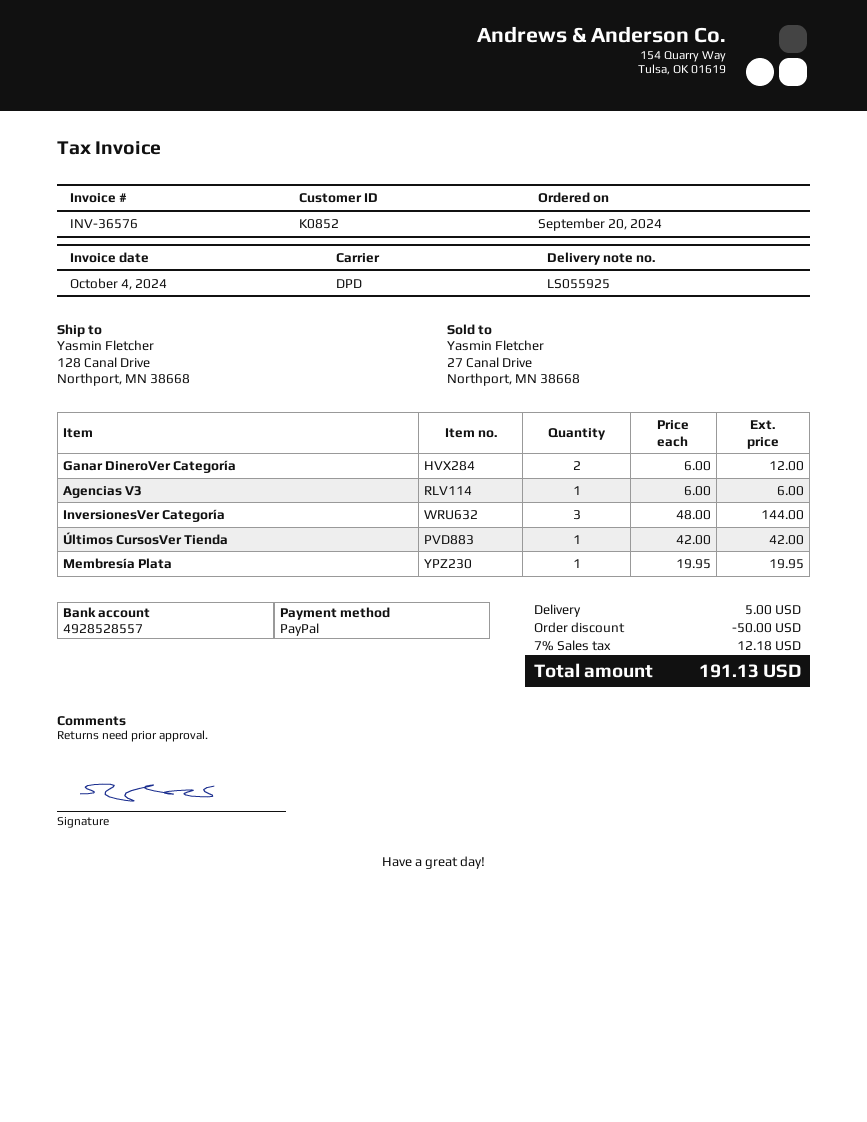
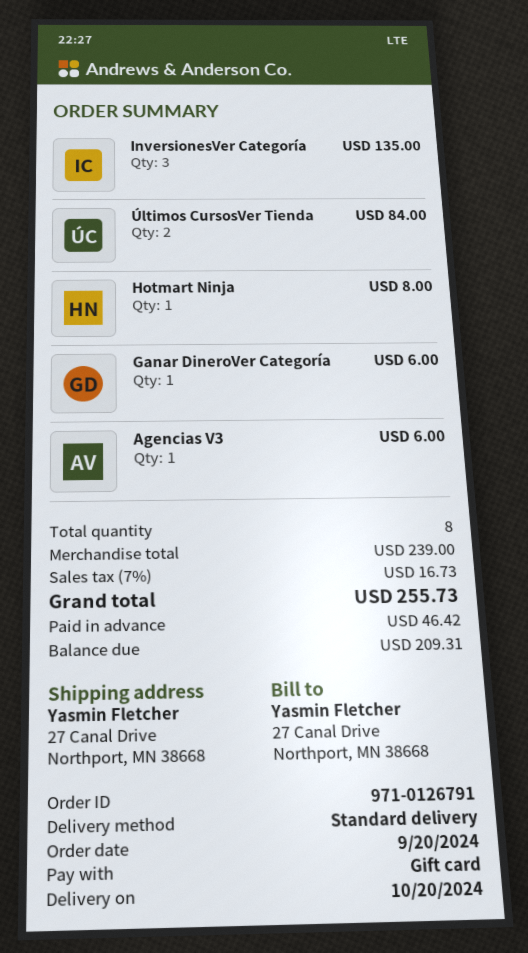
payment method: PayPal -> gift card
shipping method: DPD -> standard
ship to: 128 Canal Drive, Northport, MN 38668 -> 27 Canal Drive, Northport, MN 38668
Ganar DineroVer Categoría: 2 for 12.00 -> 1 for 6.00
InversionesVer Categoría: 3 for 144.00 -> 3 for 135.00
Últimos CursosVer Tienda: 1 for 42.00 -> 2 for 84.00
Membresía Plata: 1 for 19.95 -> none
Hotmart Ninja: none -> 1 for 8.00
discount: 50.00 -> none
shipping: 5.00 -> none
tax: 7% = 12.18 -> 7% = 16.73
total: 191.13 -> 255.73

